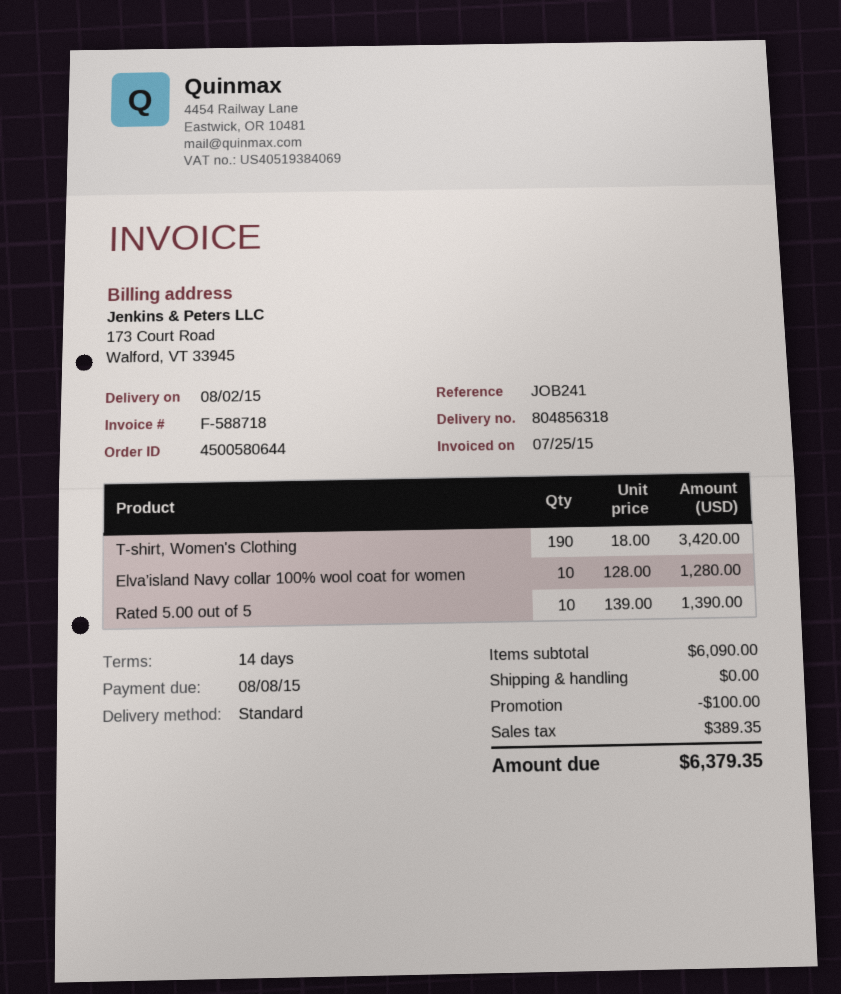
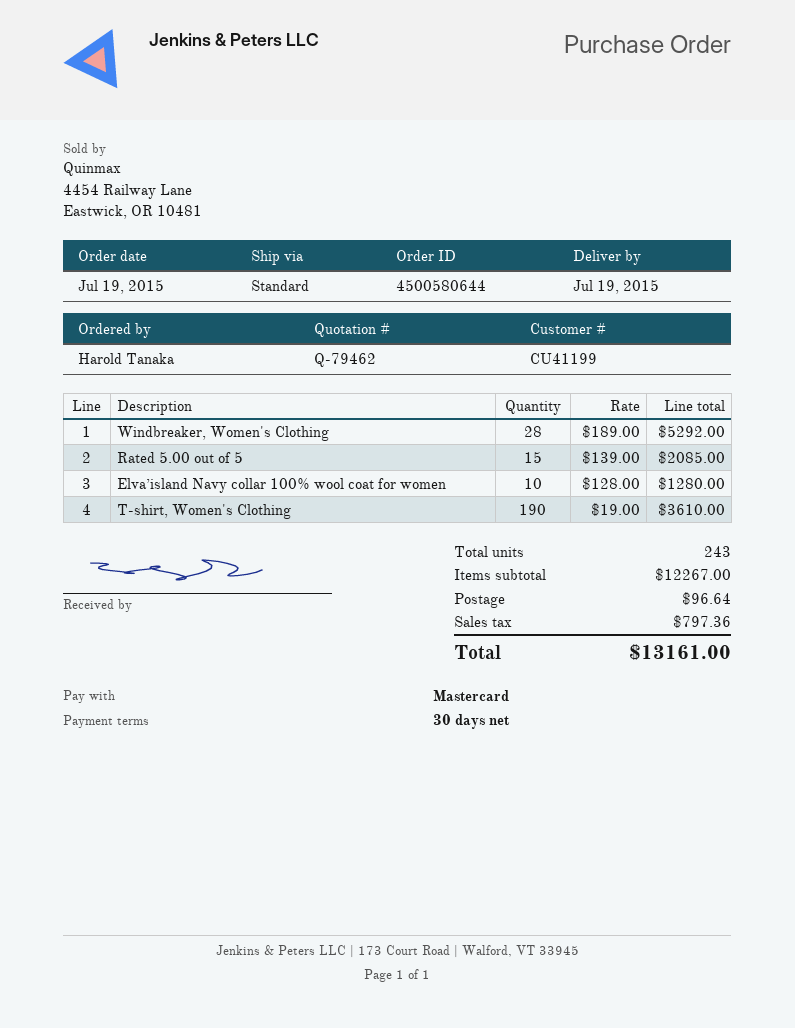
delivery date: 2015-08-02 -> 2015-07-19
payment terms: 14 days -> 30 days
T-shirt, Women's Clothing: 190 x 18.00 = 3420.00 -> 190 x 19.00 = 3610.00
Rated 5.00 out of 5: 10 x 139.00 = 1390.00 -> 15 x 139.00 = 2085.00
Windbreaker, Women's Clothing: none -> 28 x 189.00 = 5292.00
subtotal: 6090.00 -> 12267.00
discount: 100.00 -> none
shipping: 0.00 -> 96.64
tax: 389.35 -> 797.36
total: 6379.35 -> 13161.00

